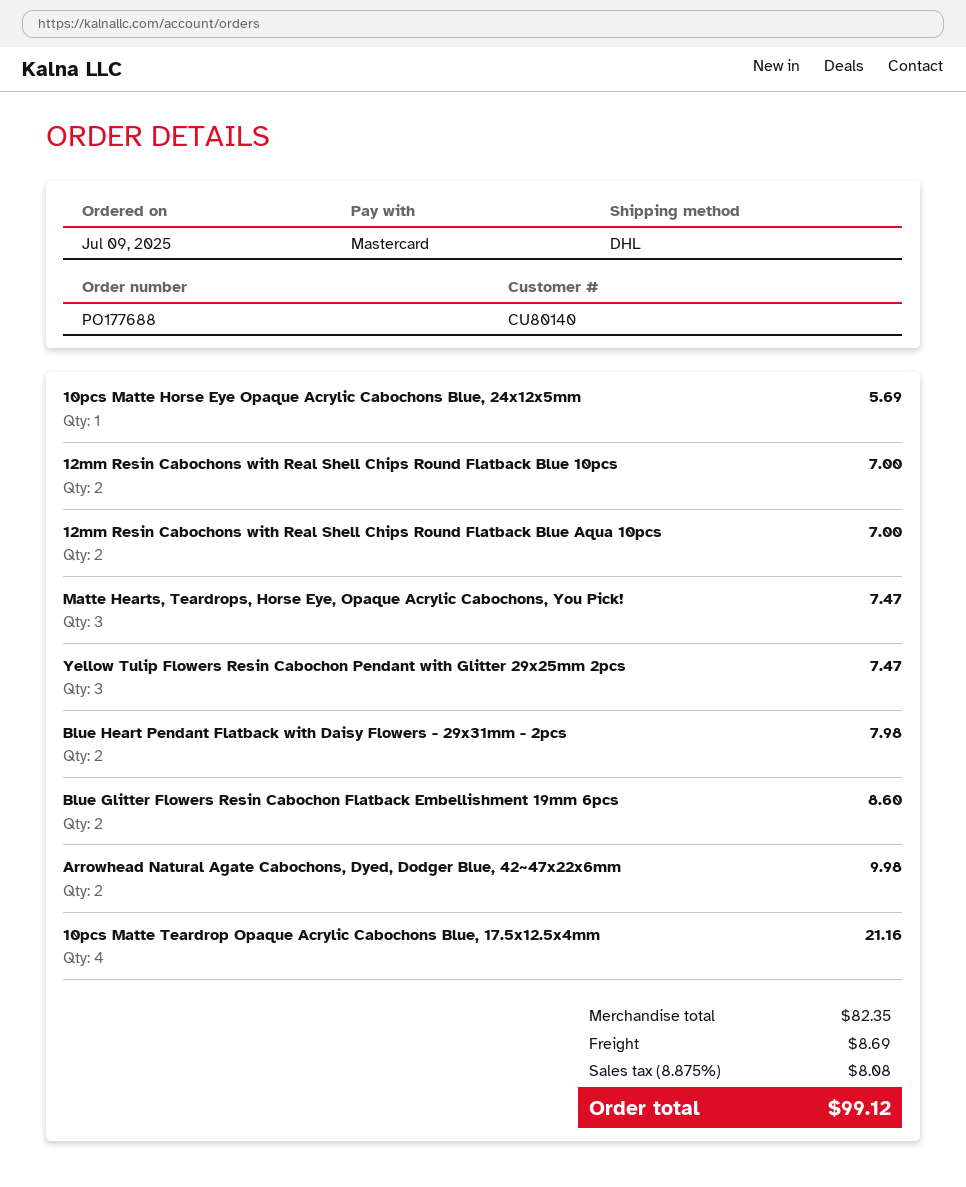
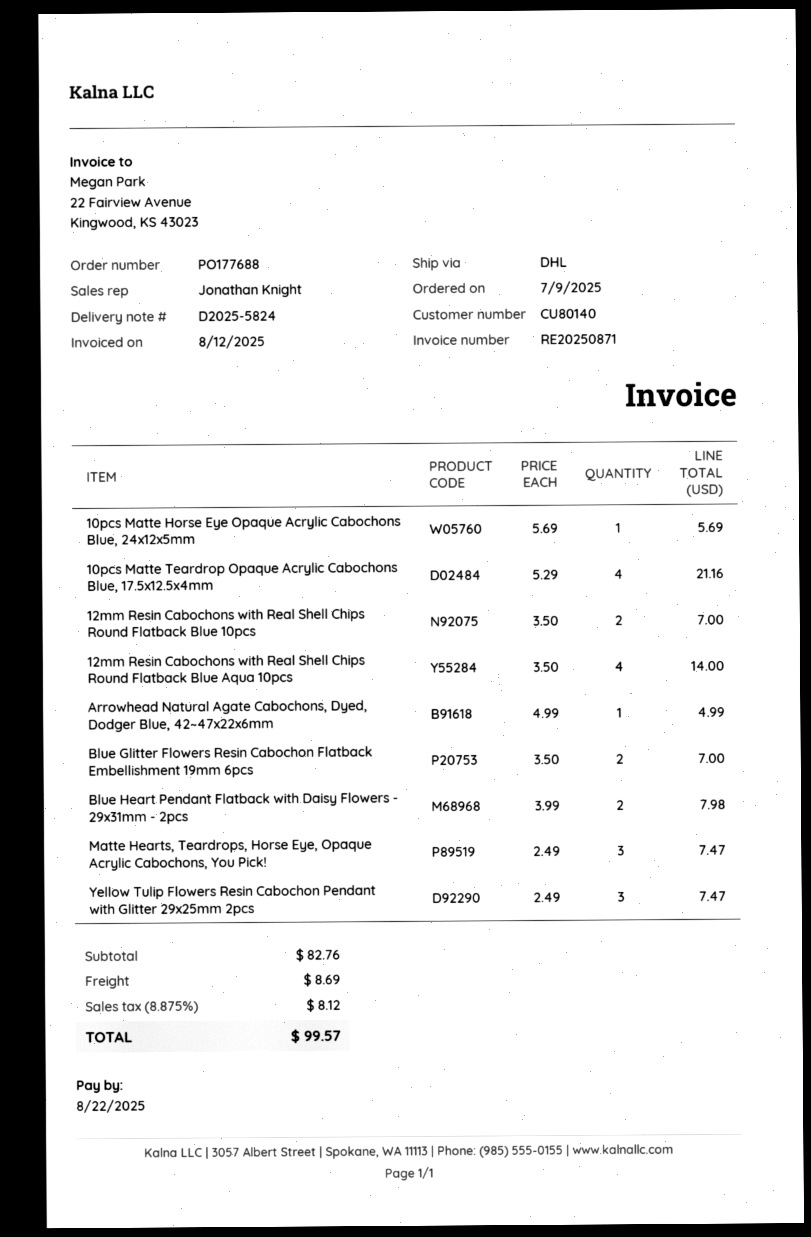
12mm Resin Cabochons with Real Shell Chips Round Flatback Blue Aqua 10pcs: 2 for 7.00 -> 4 for 14.00
Blue Glitter Flowers Resin Cabochon Flatback Embellishment 19mm 6pcs: 2 for 8.60 -> 2 for 7.00
Arrowhead Natural Agate Cabochons, Dyed, Dodger Blue, 42~47x22x6mm: 2 for 9.98 -> 1 for 4.99
subtotal: 82.35 -> 82.76
tax: 8.875% = 8.08 -> 8.875% = 8.12
total: 99.12 -> 99.57

